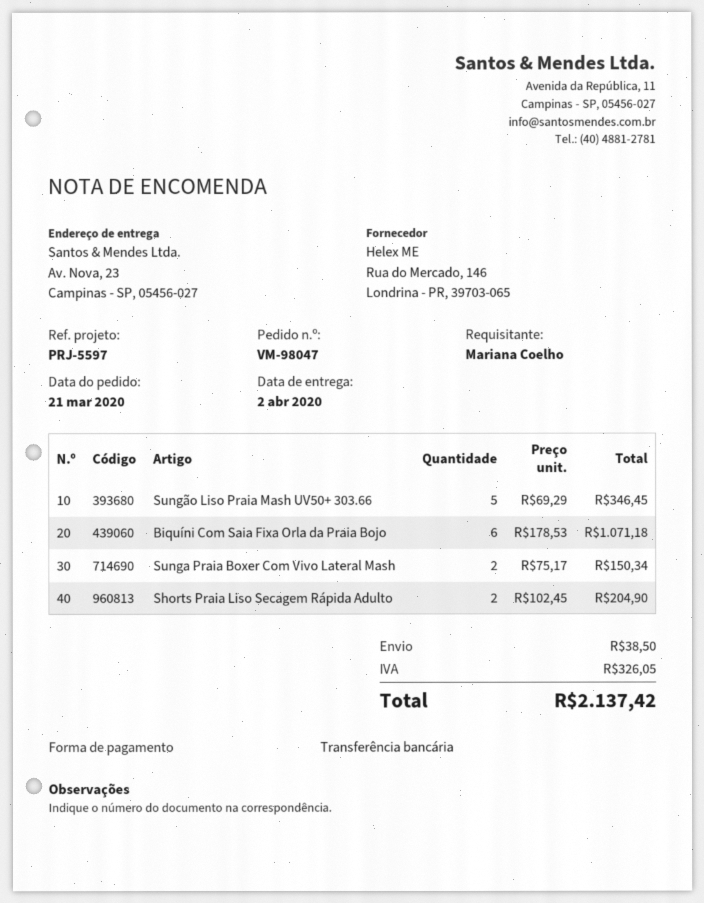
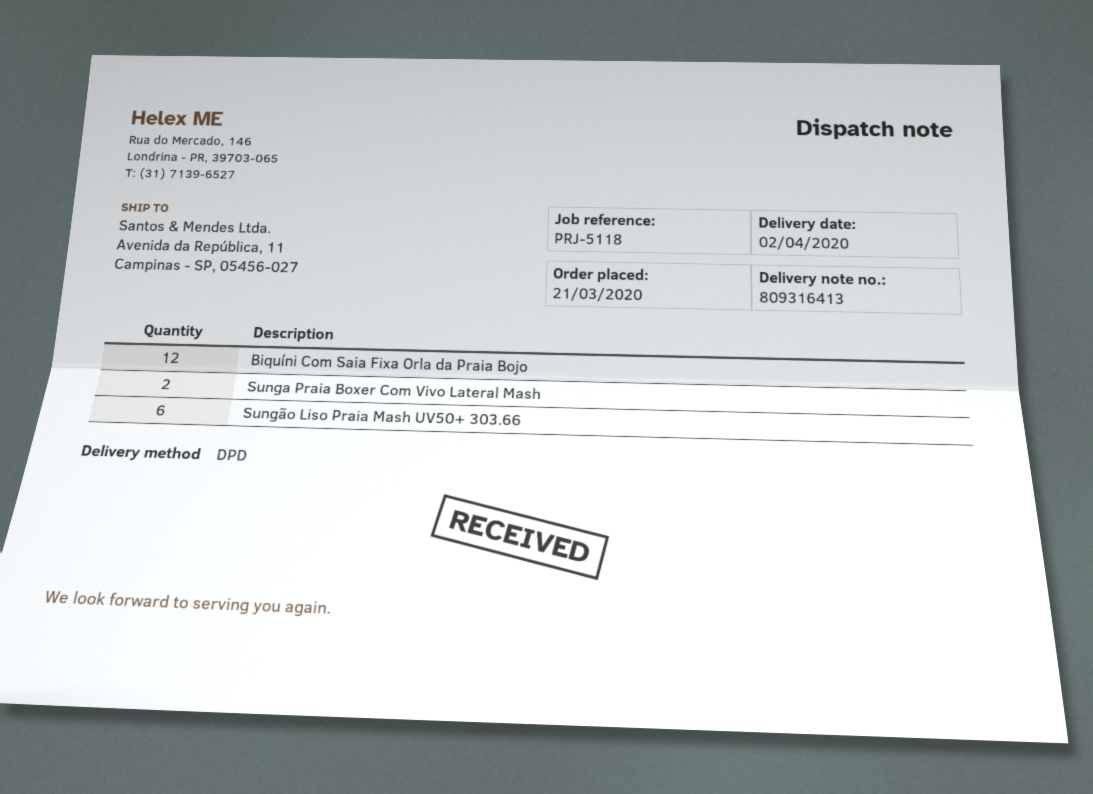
reference: PRJ-5597 -> PRJ-5118
ship to: Av. Nova, 23, Campinas - SP, 05456-027 -> Avenida da República, 11, Campinas - SP, 05456-027
Sungão Liso Praia Mash UV50+ 303.66: 5 -> 6
Biquíni Com Saia Fixa Orla da Praia Bojo: 6 -> 12
Shorts Praia Liso Secagem Rápida Adulto: 2 -> none

